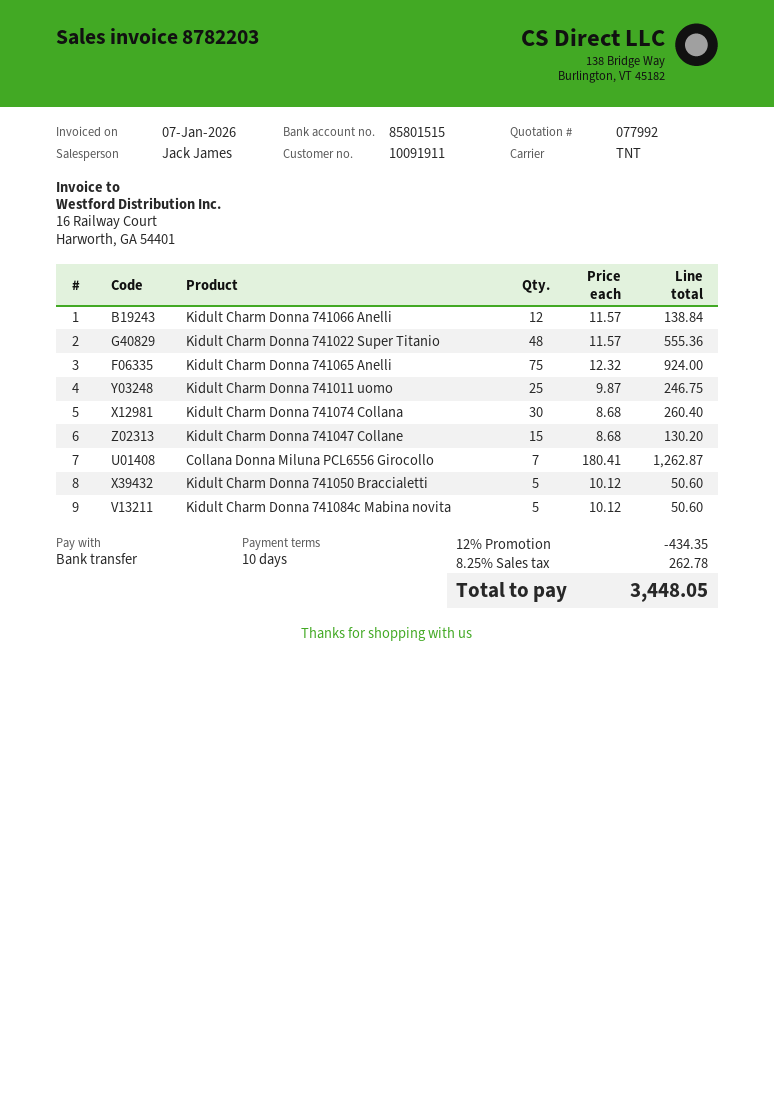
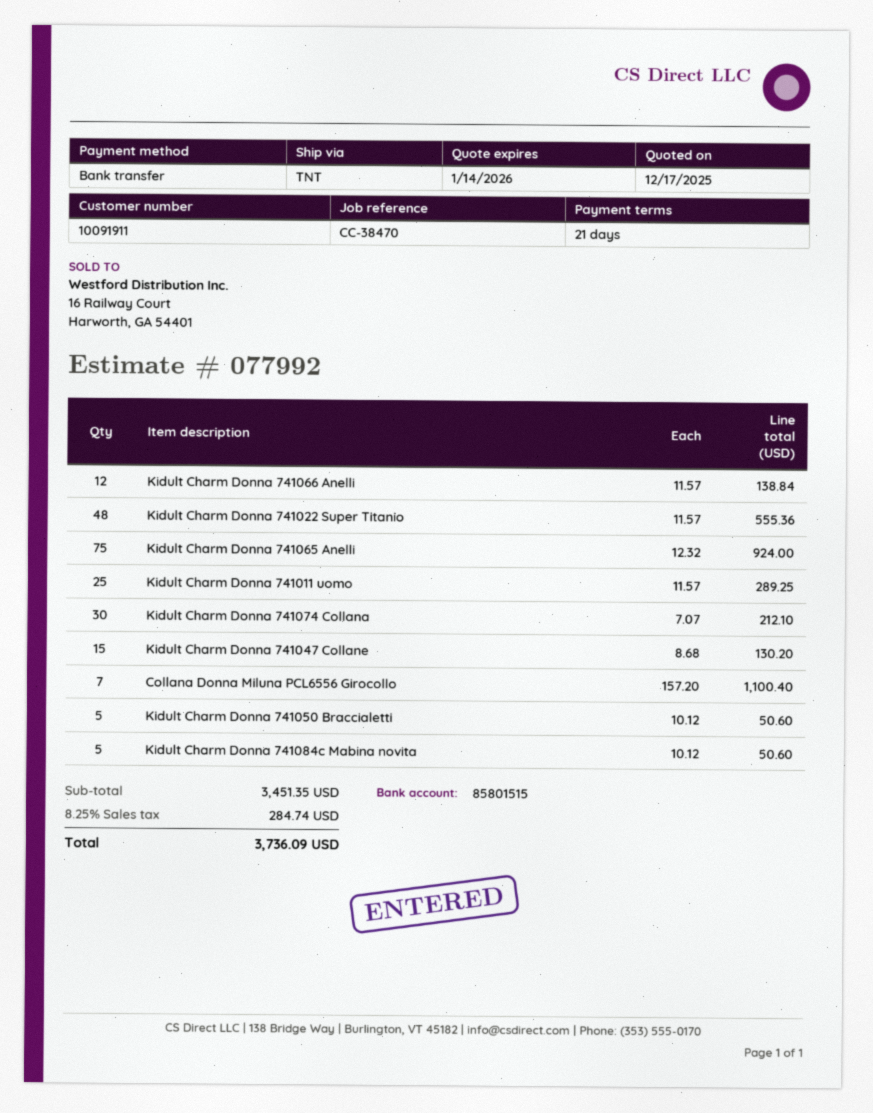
payment terms: 10 days -> 21 days
Kidult Charm Donna 741011 uomo: 25 x 9.87 = 246.75 -> 25 x 11.57 = 289.25
Kidult Charm Donna 741074 Collana: 30 x 8.68 = 260.40 -> 30 x 7.07 = 212.10
Collana Donna Miluna PCL6556 Girocollo: 7 x 180.41 = 1262.87 -> 7 x 157.20 = 1100.40
discount: 12% = 434.35 -> none
tax: 8.25% = 262.78 -> 8.25% = 284.74
total: 3448.05 -> 3736.09

